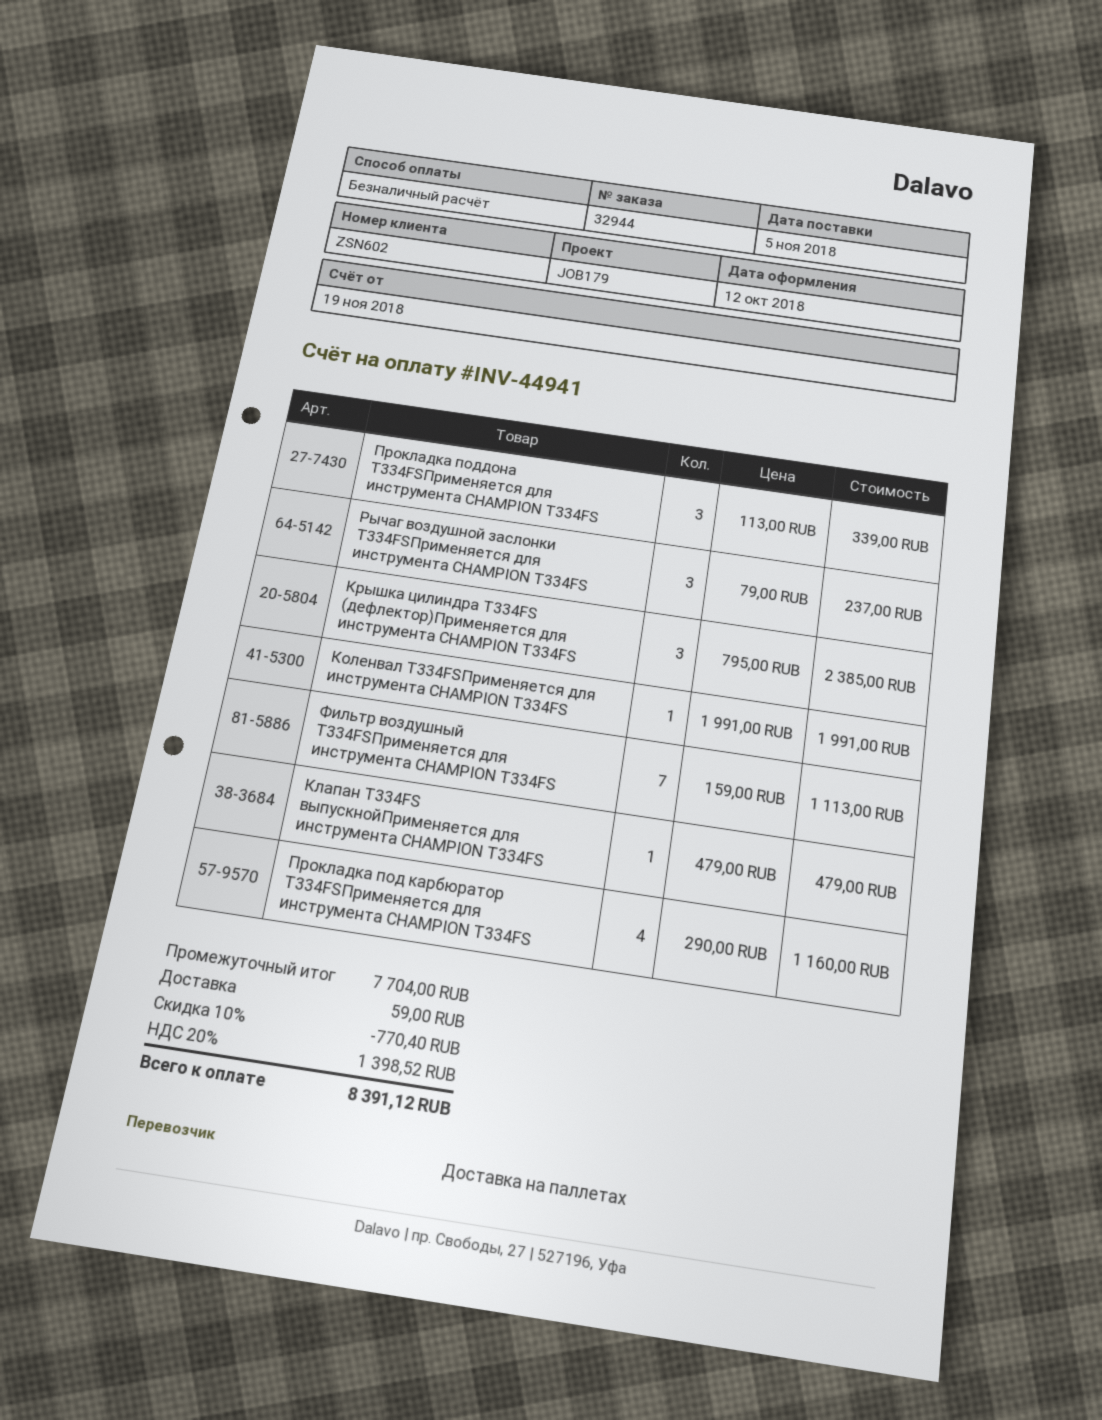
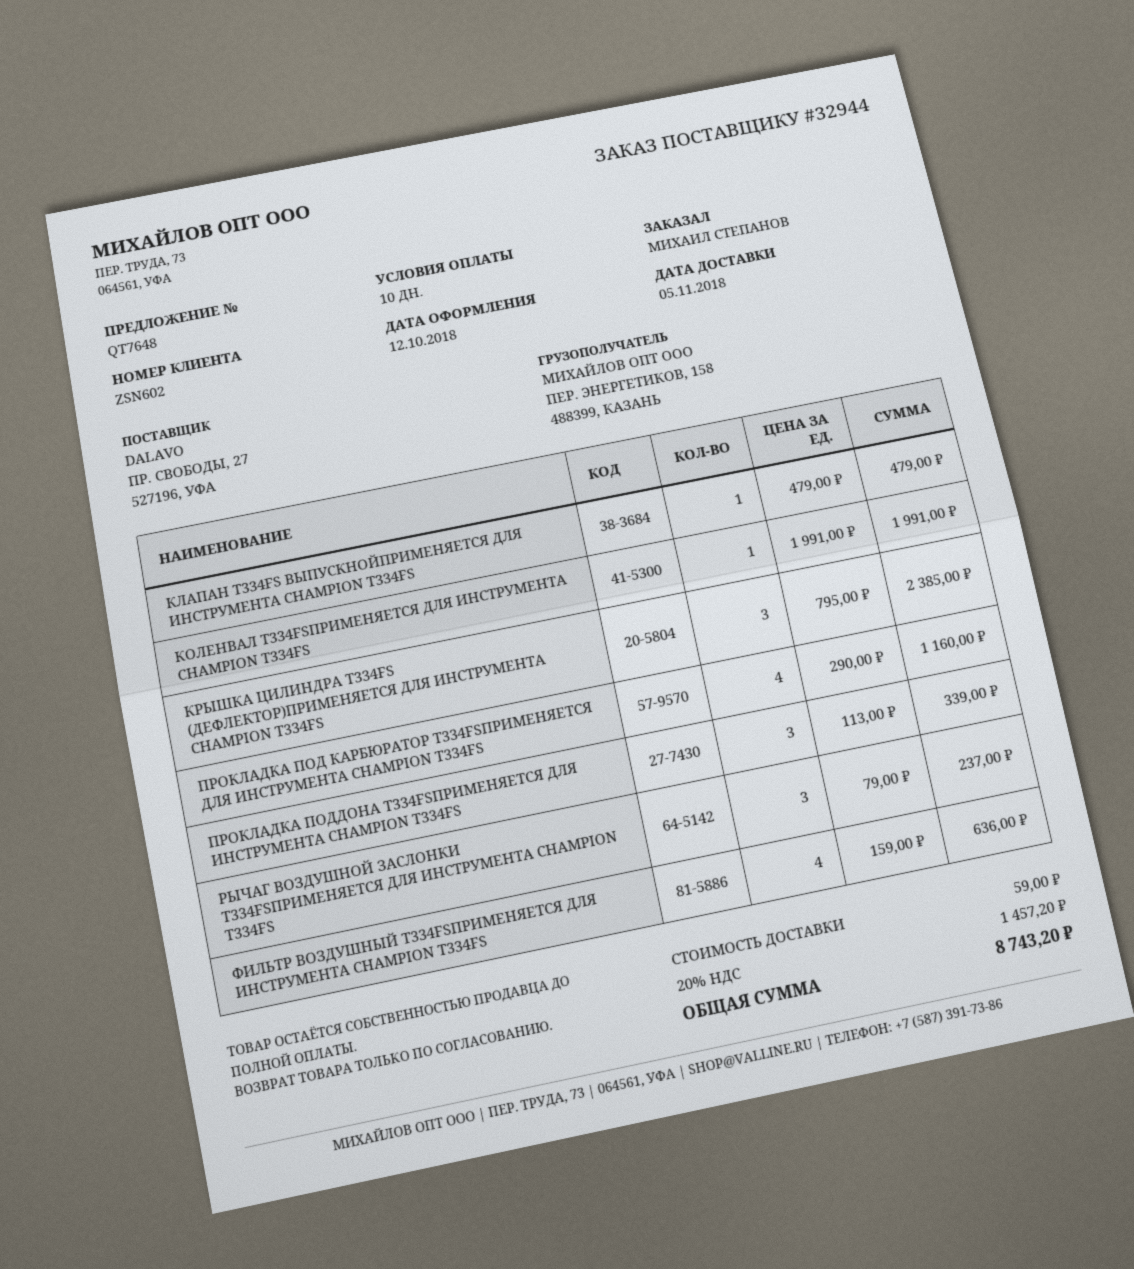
Фильтр воздушный T334FSПрименяется для инструмента CHAMPION T334FS: 7 x 159.00 = 1113.00 -> 4 x 159.00 = 636.00
discount: 10% = 770.40 -> none
tax: 20% = 1398.52 -> 20% = 1457.20
total: 8391.12 -> 8743.20

